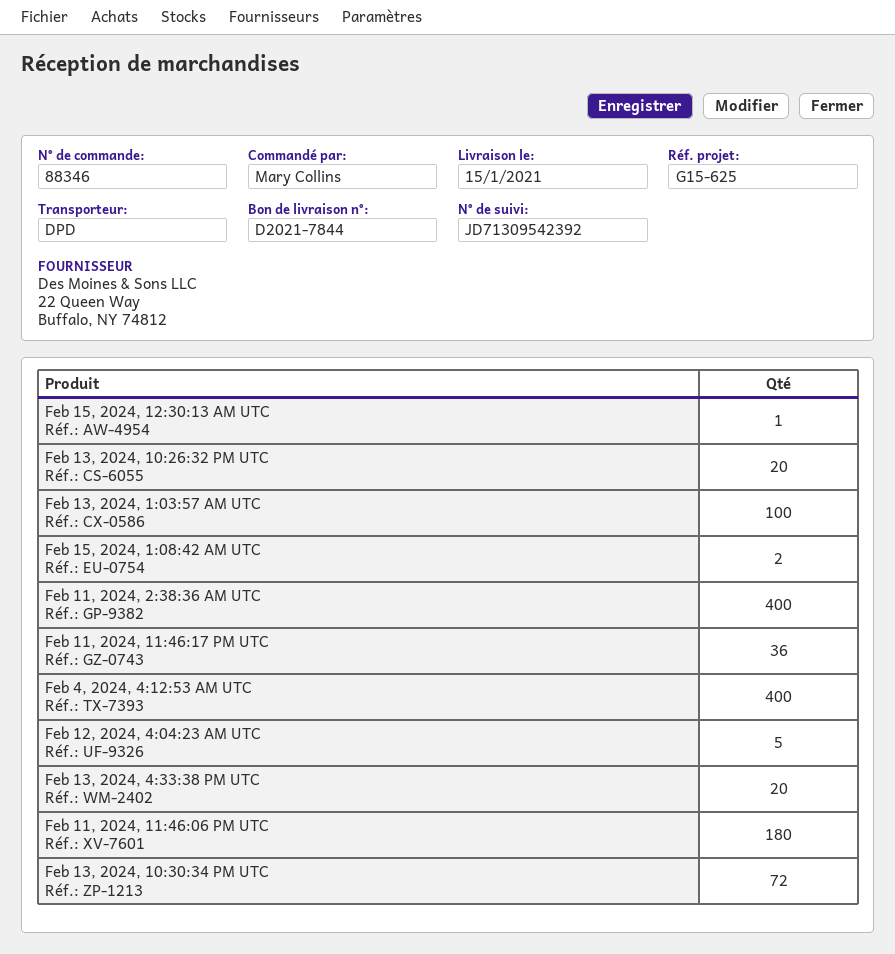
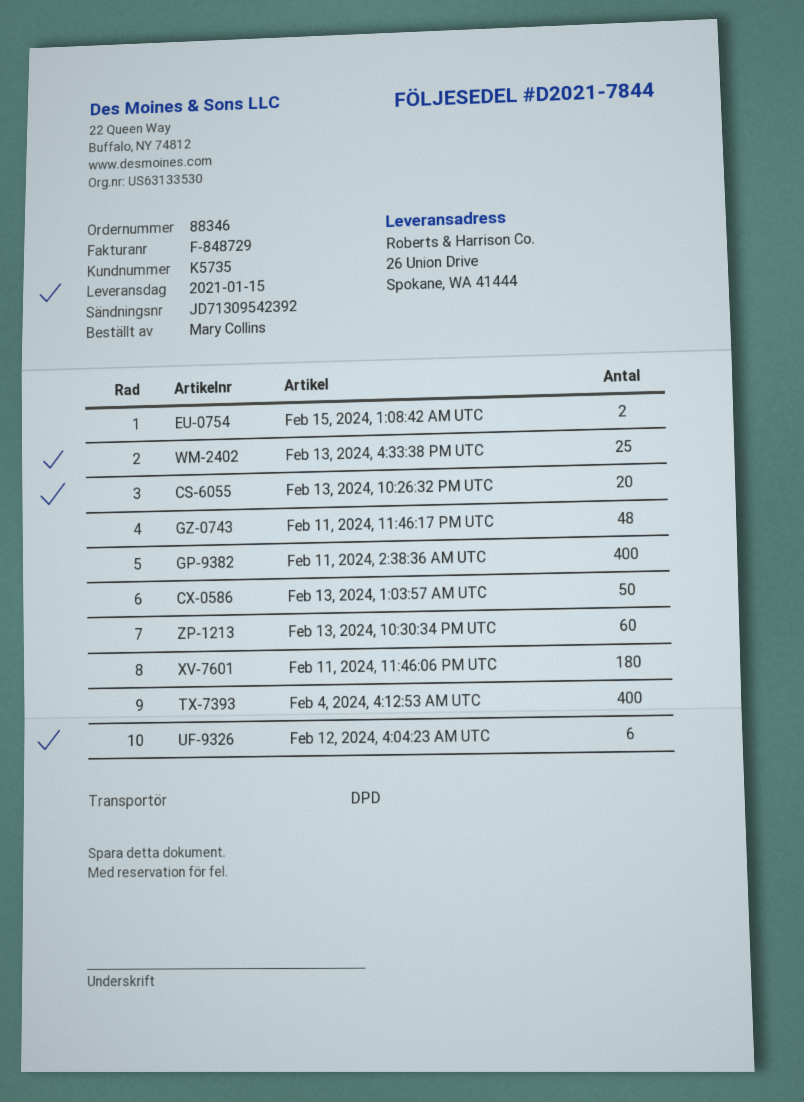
Feb 15, 2024, 12:30:13 AM UTC: 1 -> none
Feb 13, 2024, 1:03:57 AM UTC: 100 -> 50
Feb 11, 2024, 11:46:17 PM UTC: 36 -> 48
Feb 12, 2024, 4:04:23 AM UTC: 5 -> 6
Feb 13, 2024, 4:33:38 PM UTC: 20 -> 25
Feb 13, 2024, 10:30:34 PM UTC: 72 -> 60

